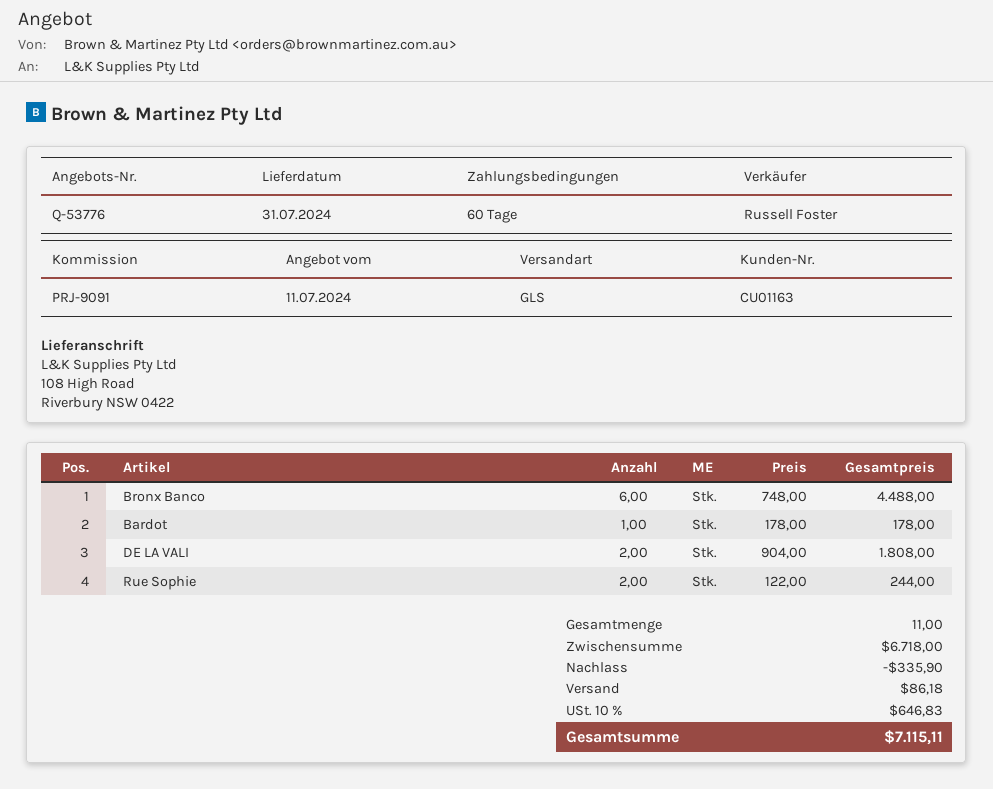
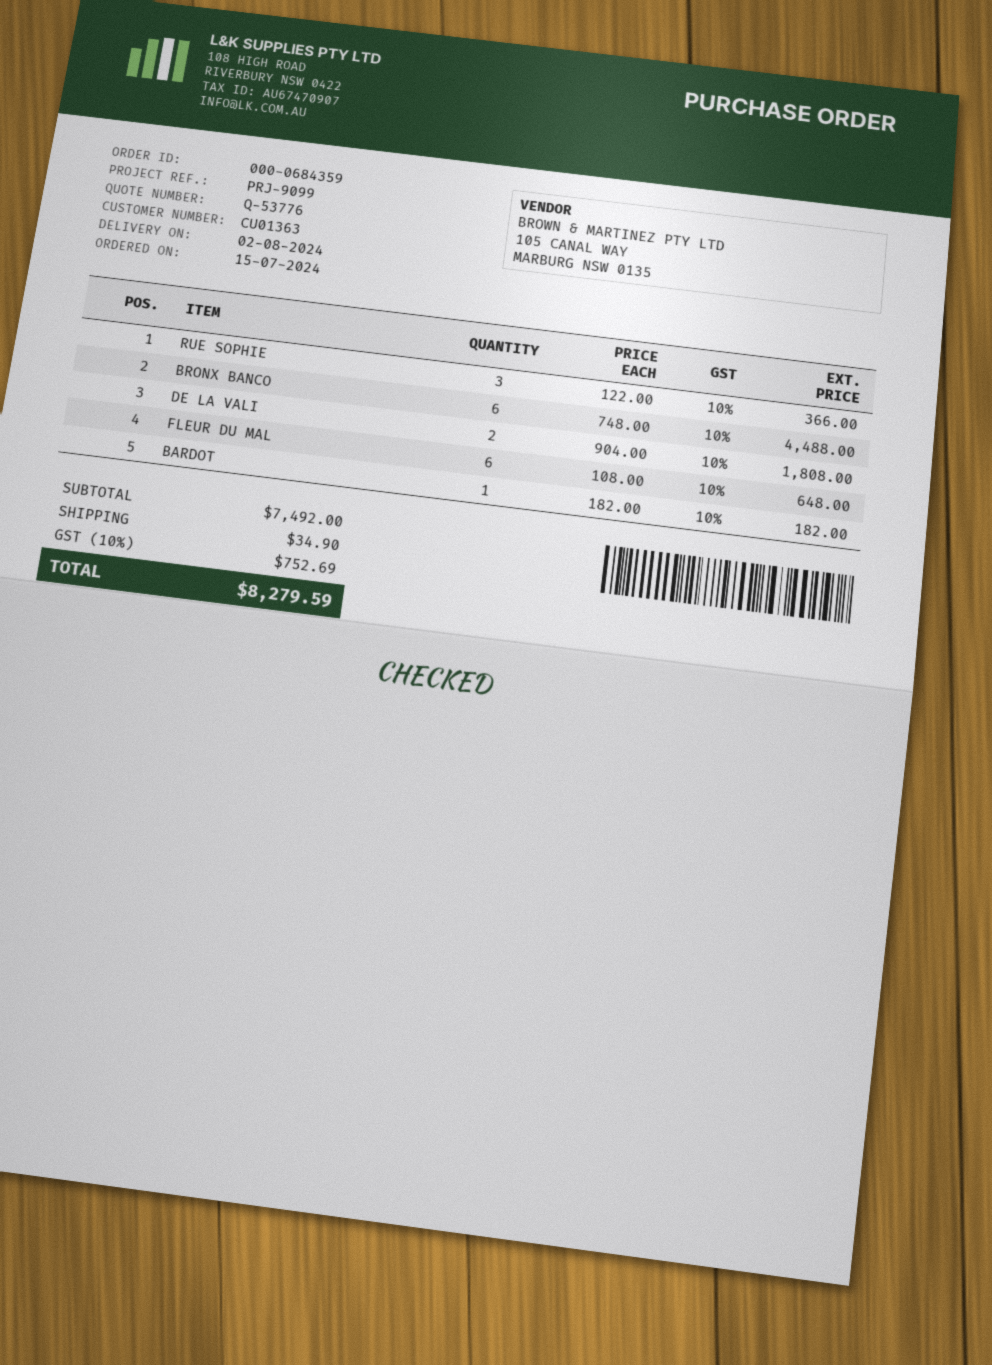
delivery date: 2024-07-31 -> 2024-08-02
customer number: CU01163 -> CU01363
reference: PRJ-9091 -> PRJ-9099
Bardot: 1 x 178.00 = 178.00 -> 1 x 182.00 = 182.00
Rue Sophie: 2 x 122.00 = 244.00 -> 3 x 122.00 = 366.00
FLEUR DU MAL: none -> 6 x 108.00 = 648.00
subtotal: 6718.00 -> 7492.00
discount: 335.90 -> none
shipping: 86.18 -> 34.90
tax: 10% = 646.83 -> 10% = 752.69
total: 7115.11 -> 8279.59

